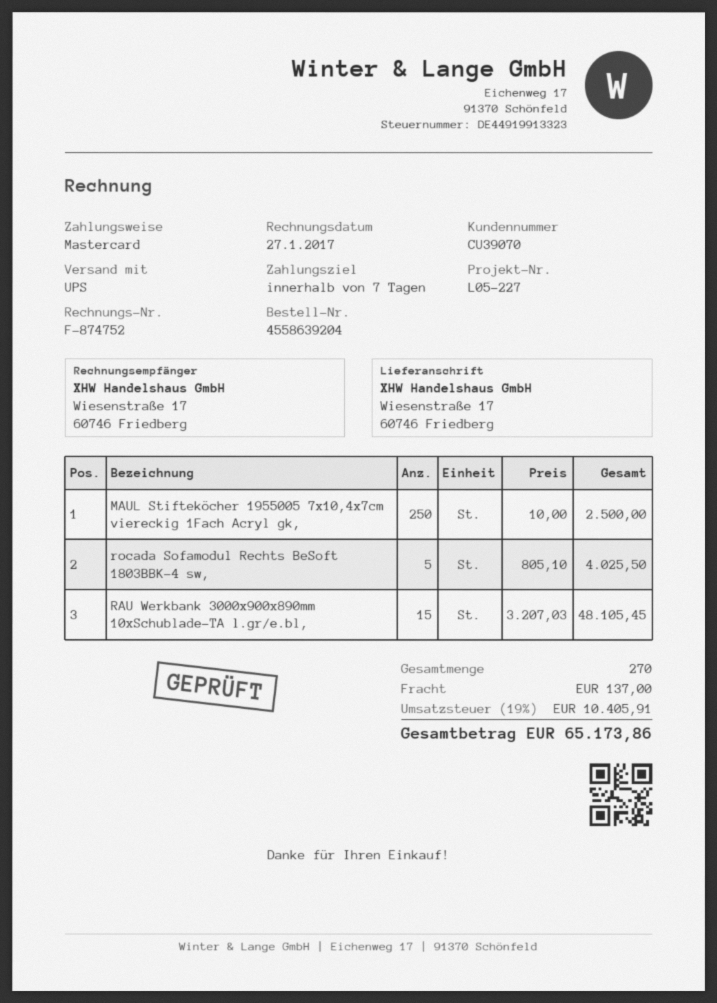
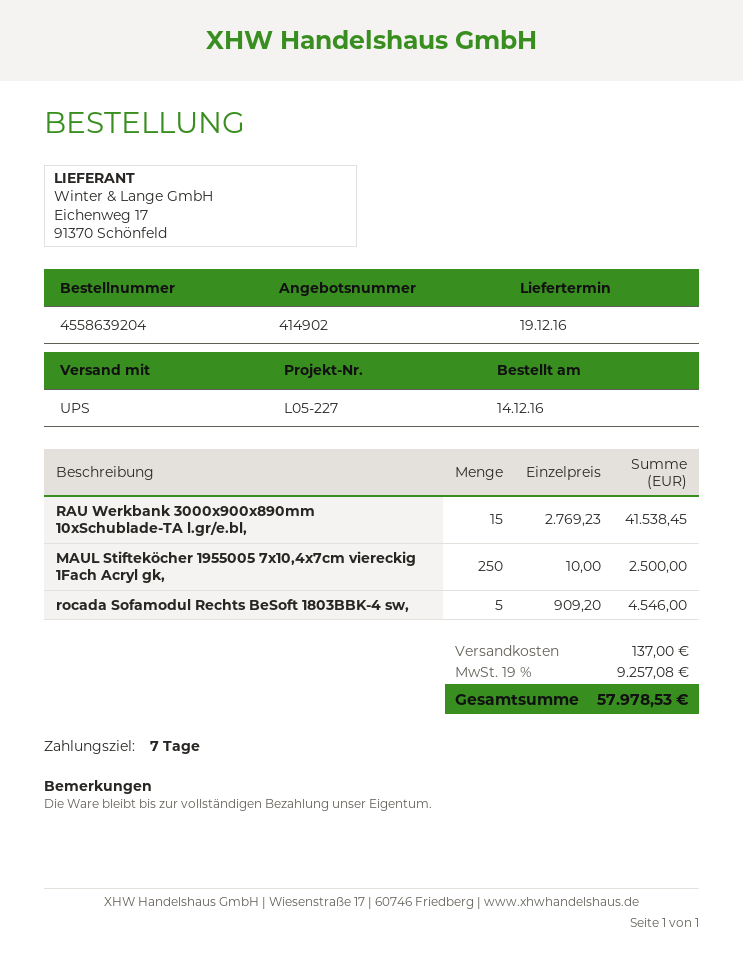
rocada Sofamodul Rechts BeSoft 1803BBK-4 sw,: 5 x 805.10 = 4025.50 -> 5 x 909.20 = 4546.00
RAU Werkbank 3000x900x890mm 10xSchublade-TA l.gr/e.bl,: 15 x 3207.03 = 48105.45 -> 15 x 2769.23 = 41538.45
tax: 19% = 10405.91 -> 19% = 9257.08
total: 65173.86 -> 57978.53

